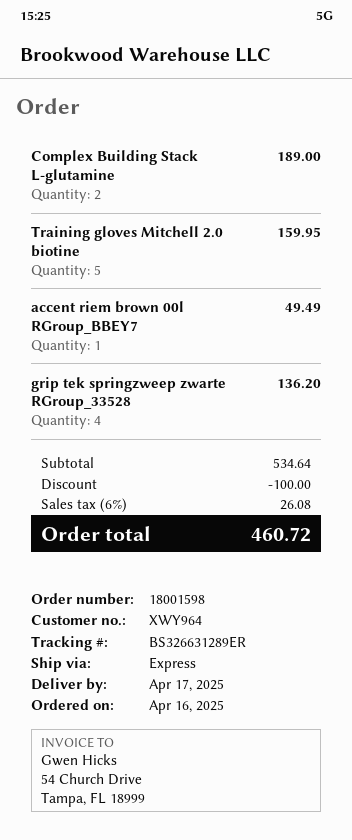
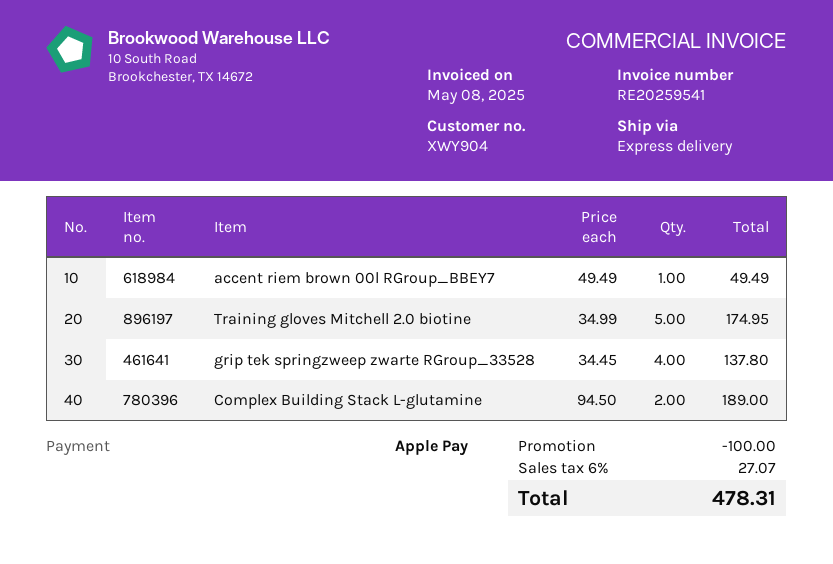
customer number: XWY964 -> XWY904
Training gloves Mitchell 2.0 biotine: 5 for 159.95 -> 5 for 174.95
grip tek springzweep zwarte RGroup_33528: 4 for 136.20 -> 4 for 137.80
tax: 6% = 26.08 -> 6% = 27.07
total: 460.72 -> 478.31

